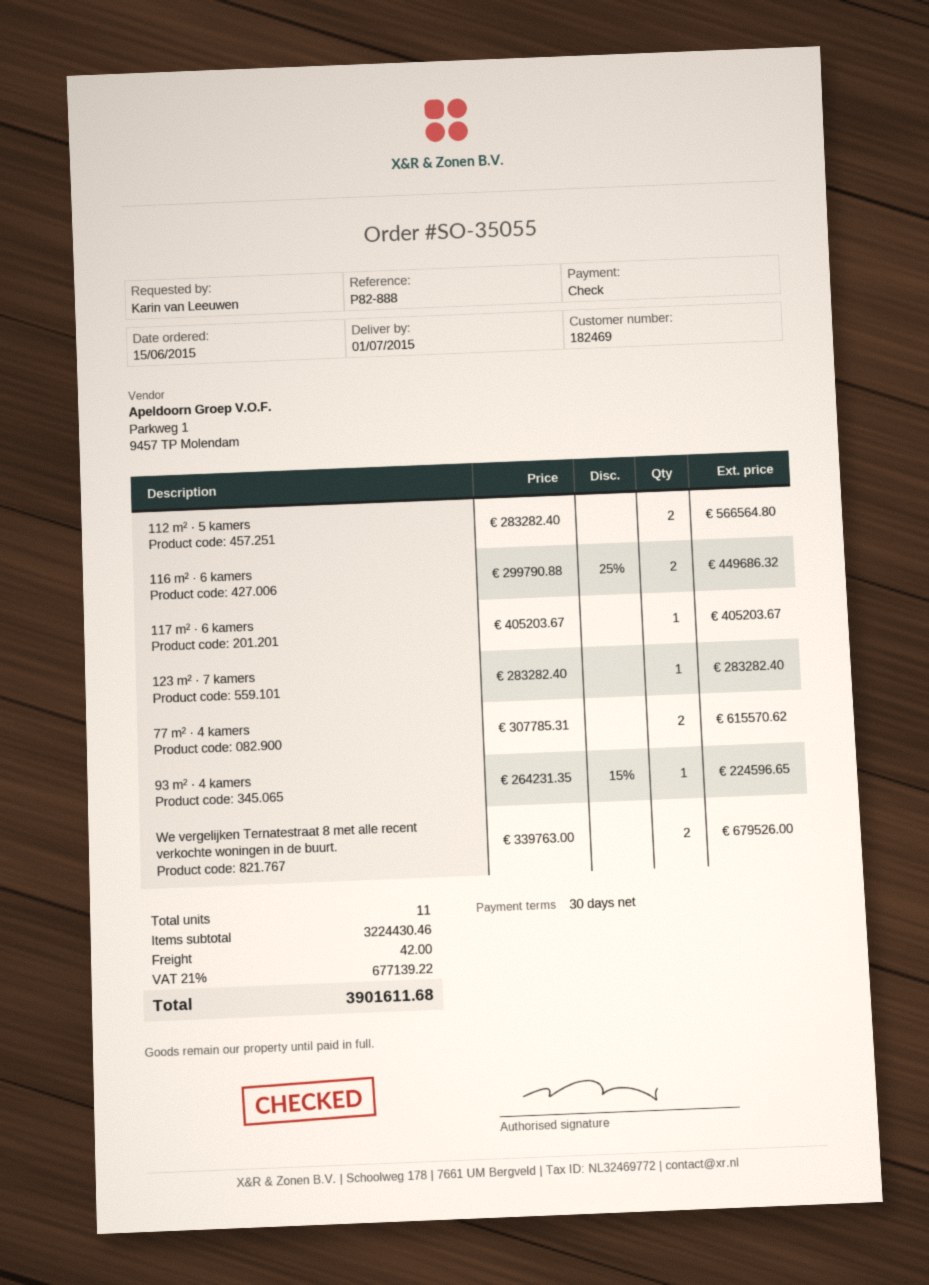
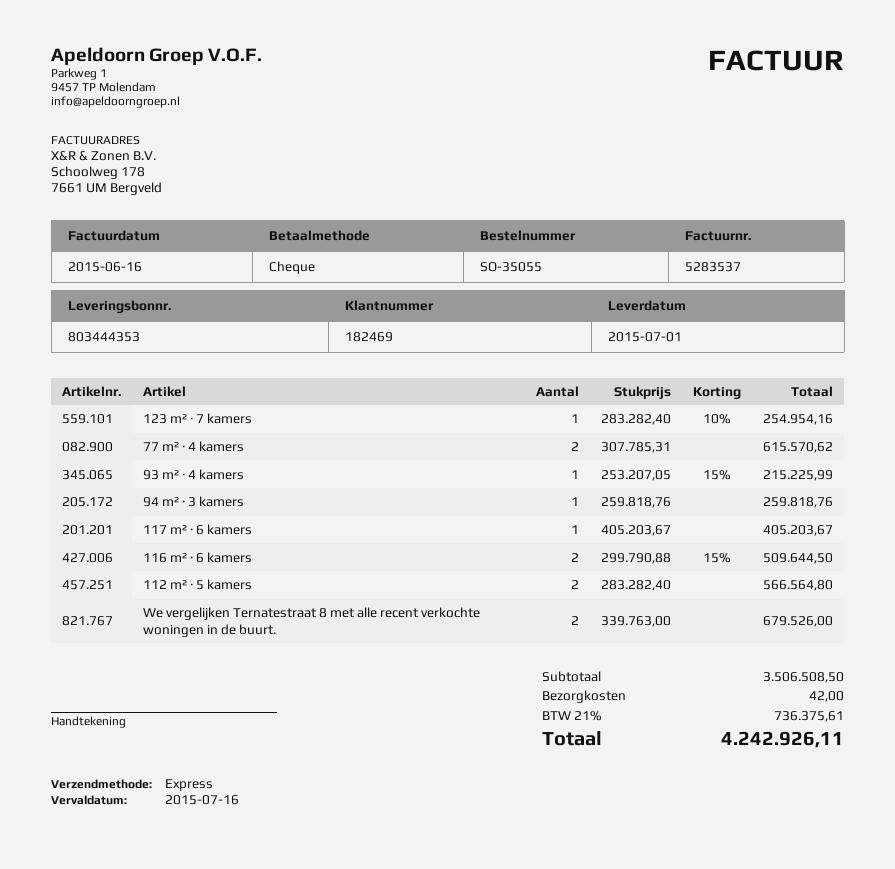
116 m² · 6 kamers: 2 x 299790.88 - 25% = 449686.32 -> 2 x 299790.88 - 15% = 509644.50
123 m² · 7 kamers: 1 x 283282.40 = 283282.40 -> 1 x 283282.40 - 10% = 254954.16
93 m² · 4 kamers: 1 x 264231.35 - 15% = 224596.65 -> 1 x 253207.05 - 15% = 215225.99
94 m² · 3 kamers: none -> 1 x 259818.76 = 259818.76
subtotal: 3224430.46 -> 3506508.50
tax: 21% = 677139.22 -> 21% = 736375.61
total: 3901611.68 -> 4242926.11

